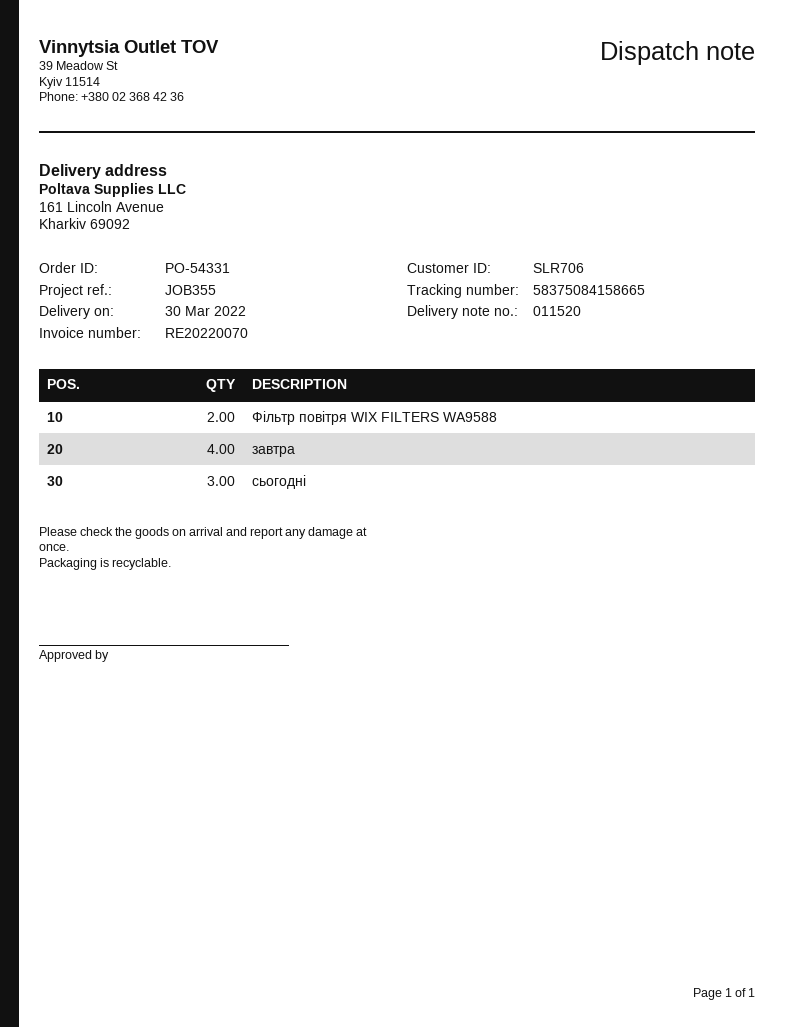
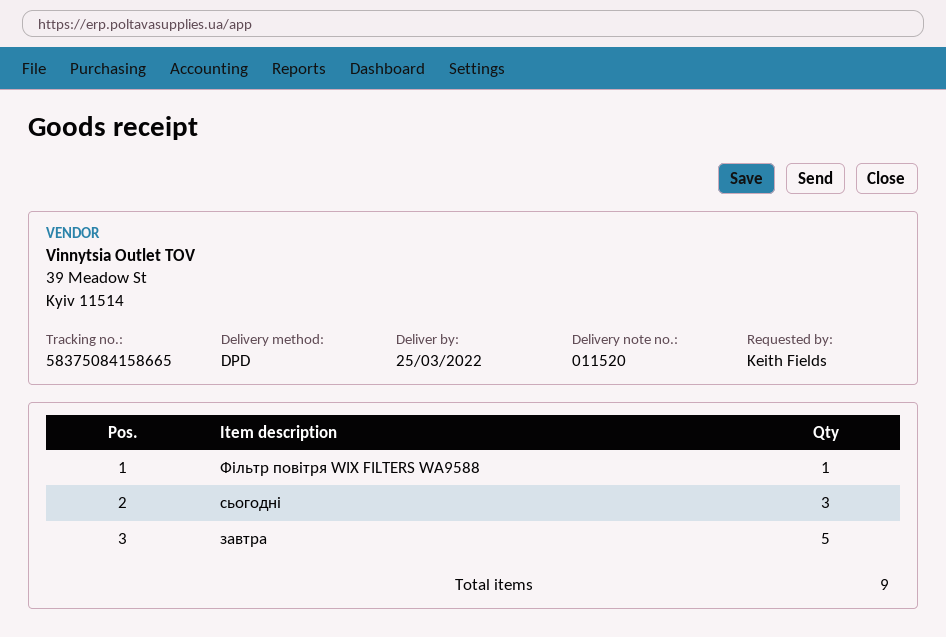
delivery date: 2022-03-30 -> 2022-03-25
Фільтр повітря WIX FILTERS WA9588: 2 -> 1
завтра: 4 -> 5

